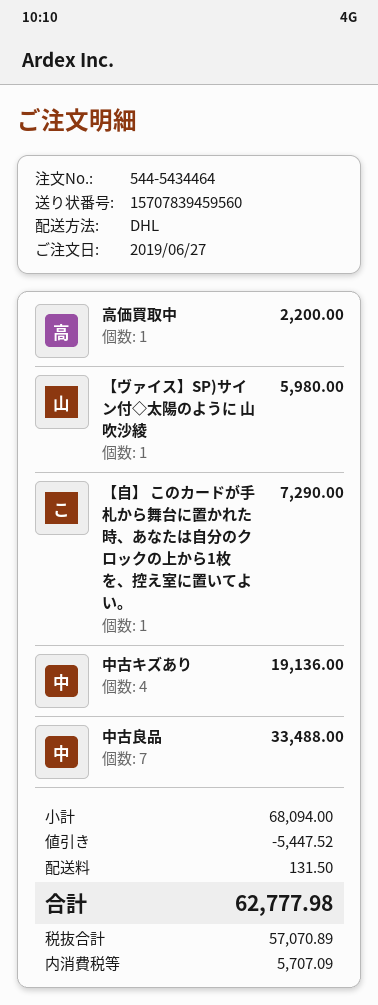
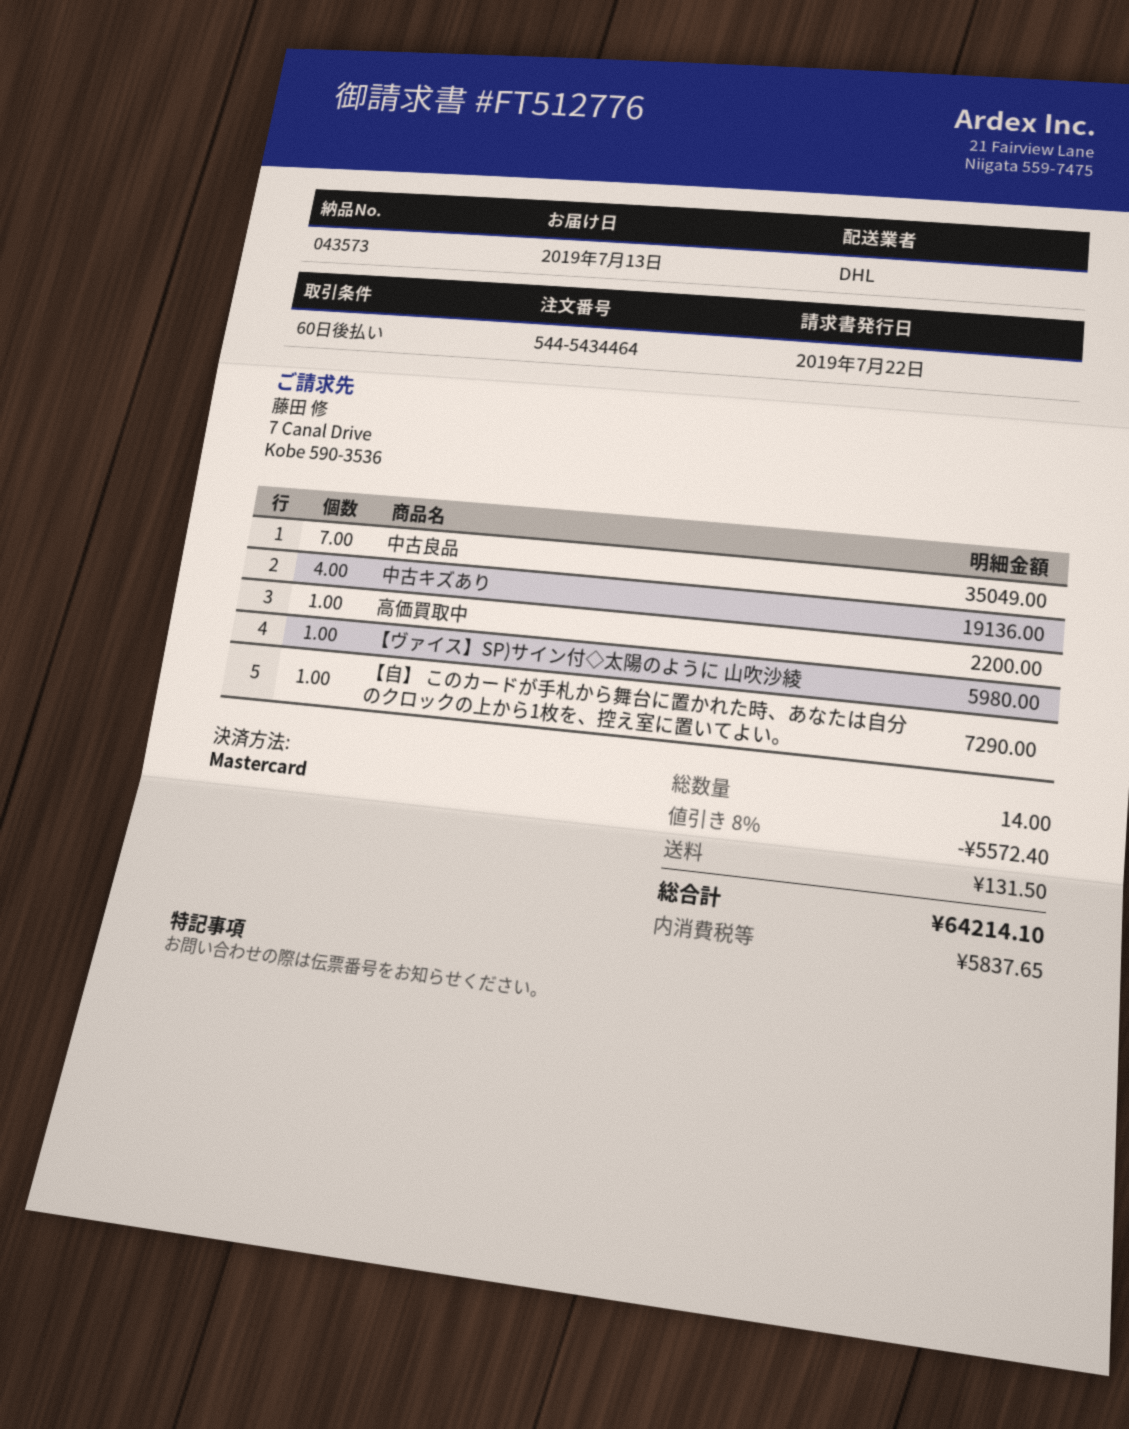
中古良品: 7 for 33488.00 -> 7 for 35049.00
discount: 5447.52 -> 5572.40
tax: 5707.09 -> 5837.65
total: 62777.98 -> 64214.10

